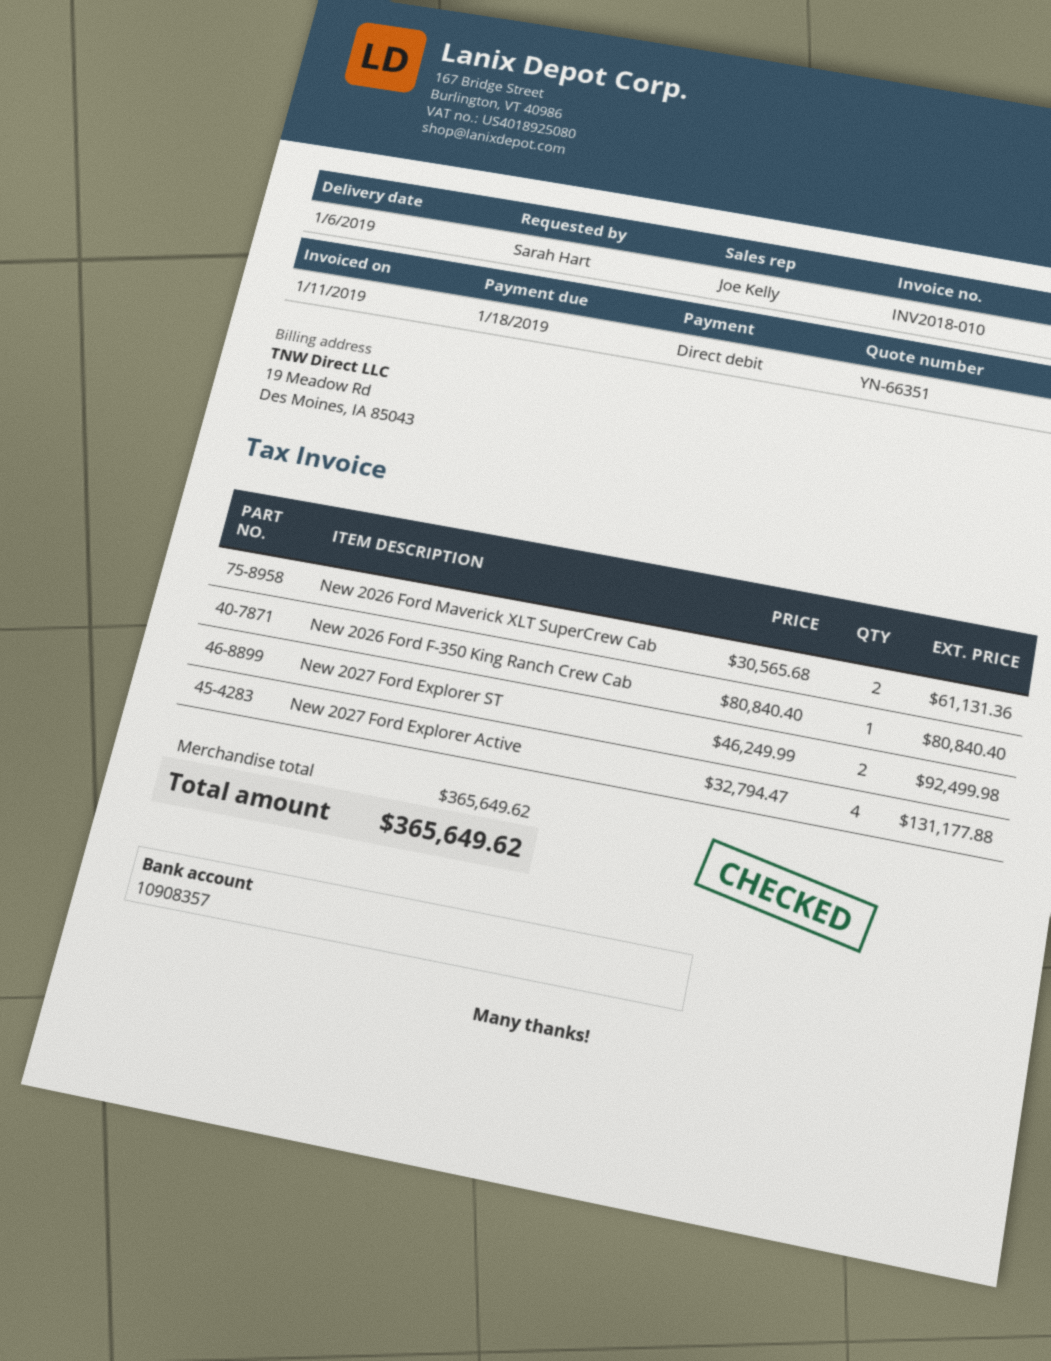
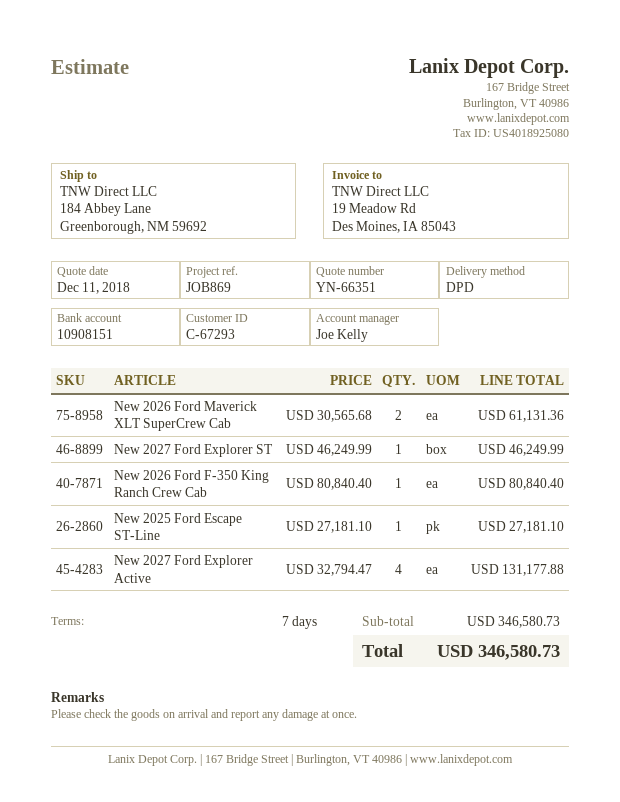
bank account: 10908357 -> 10908151
New 2027 Ford Explorer ST: 2 x 46249.99 = 92499.98 -> 1 x 46249.99 = 46249.99
New 2025 Ford Escape ST-Line: none -> 1 x 27181.10 = 27181.10
subtotal: 365649.62 -> 346580.73
total: 365649.62 -> 346580.73

